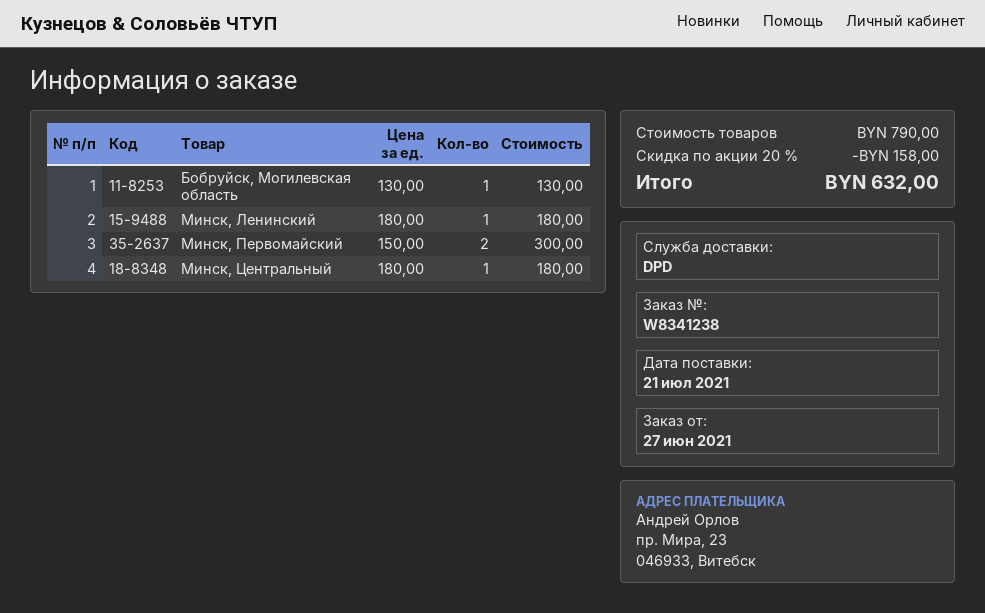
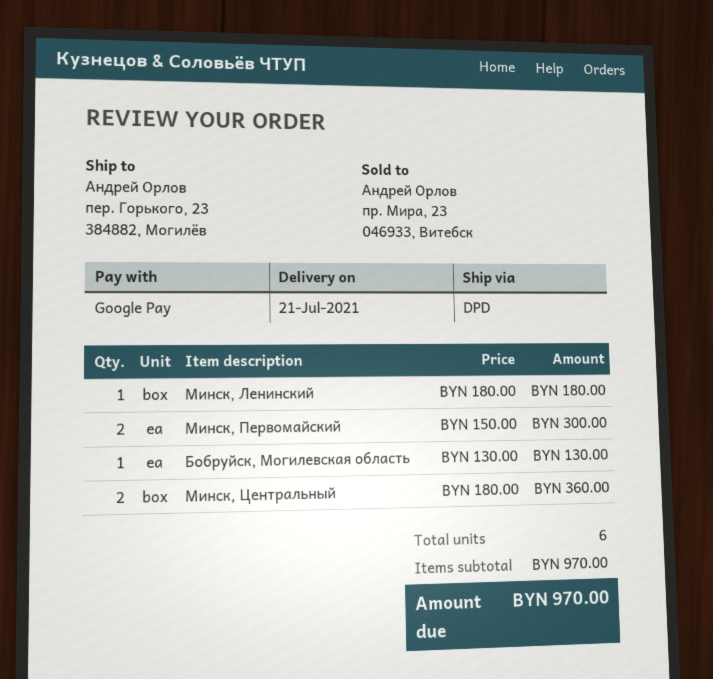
Минск, Центральный: 1 x 180.00 = 180.00 -> 2 x 180.00 = 360.00
subtotal: 790.00 -> 970.00
discount: 20% = 158.00 -> none
total: 632.00 -> 970.00

